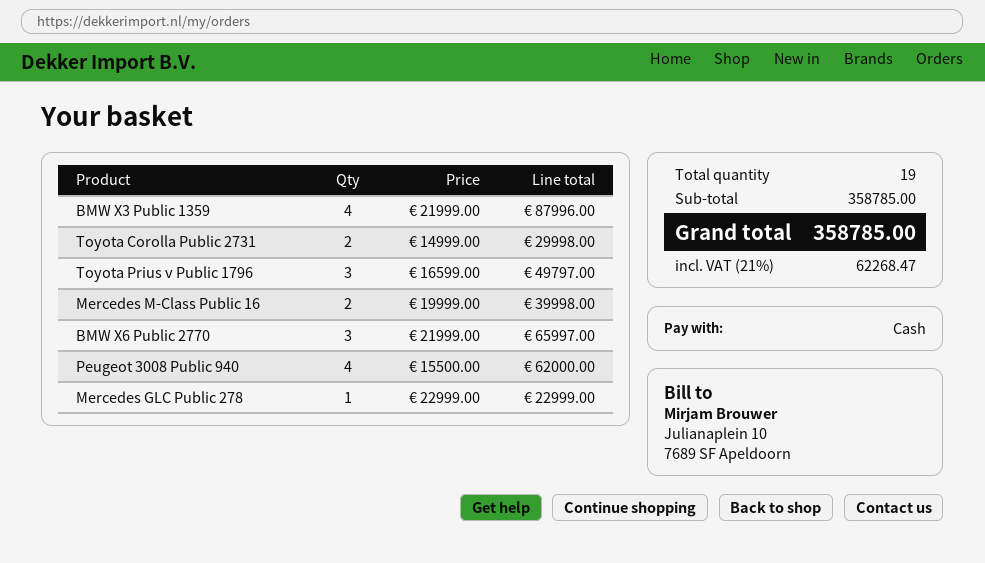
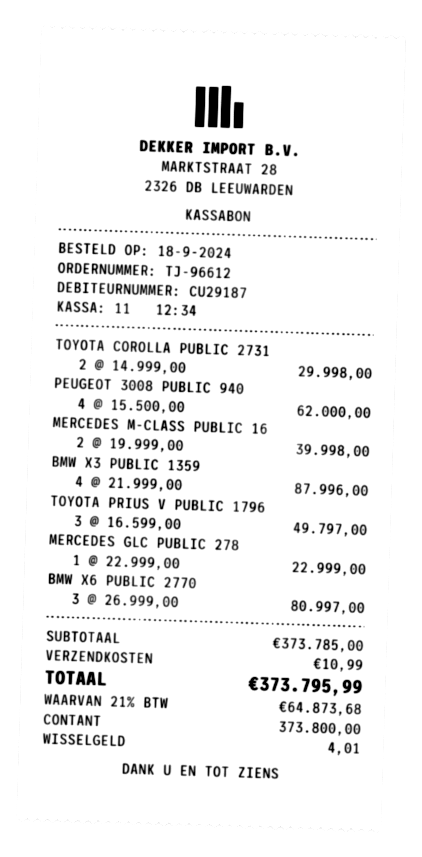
BMW X6 Public 2770: 3 x 21999.00 = 65997.00 -> 3 x 26999.00 = 80997.00
subtotal: 358785.00 -> 373785.00
shipping: none -> 10.99
tax: 21% = 62268.47 -> 21% = 64873.68
total: 358785.00 -> 373795.99

